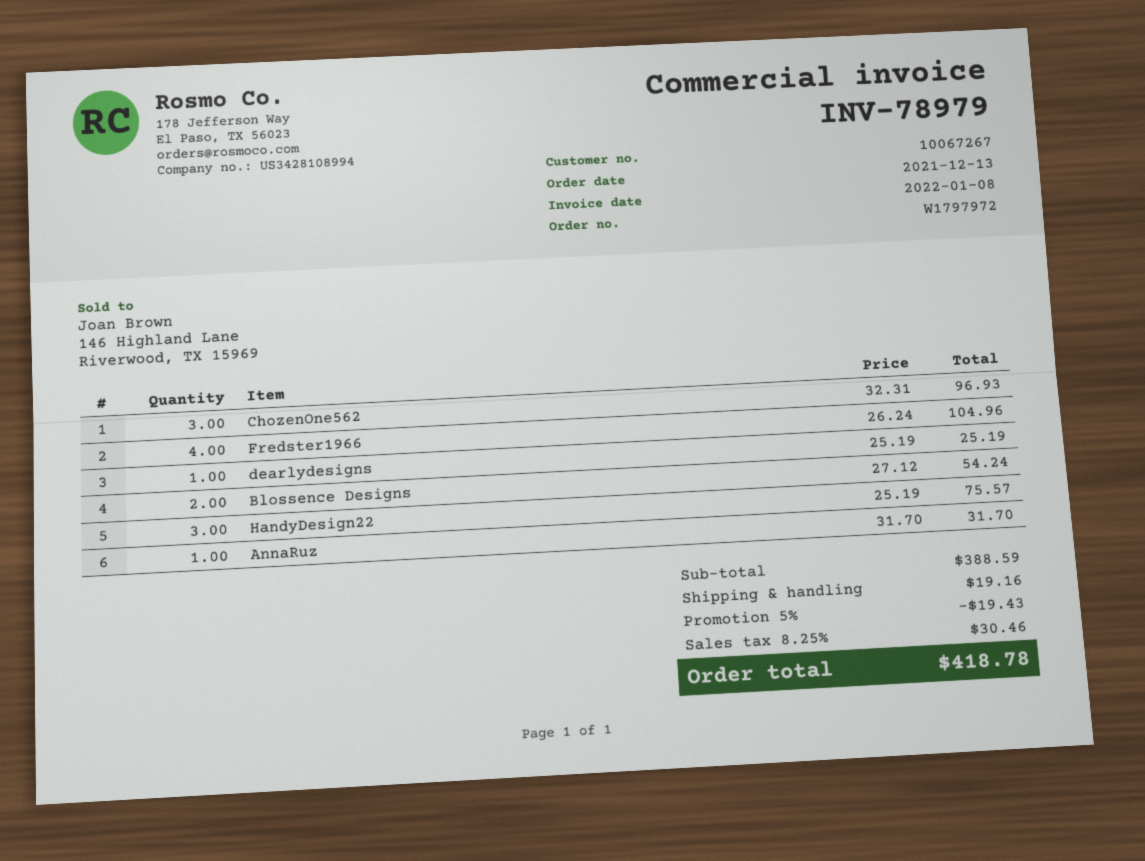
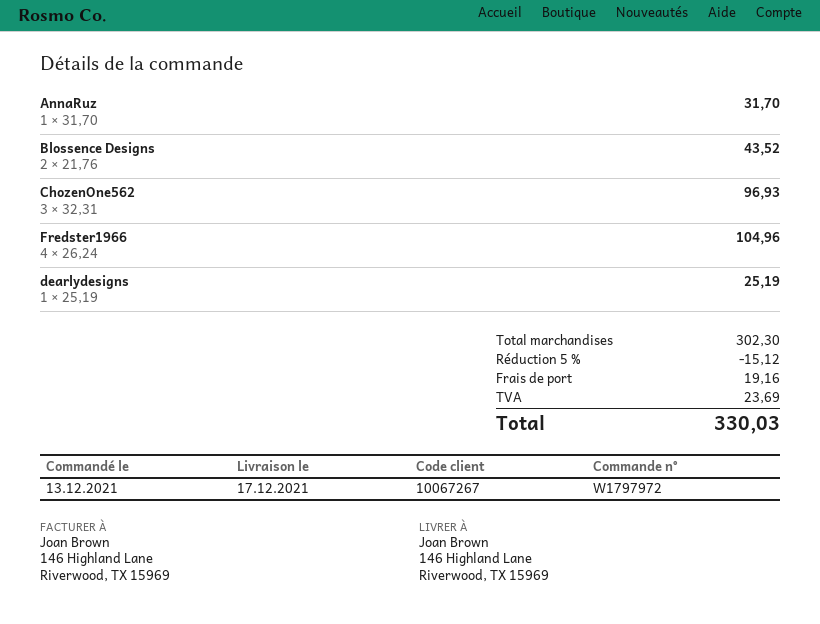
Blossence Designs: 2 x 27.12 = 54.24 -> 2 x 21.76 = 43.52
HandyDesign22: 3 x 25.19 = 75.57 -> none
subtotal: 388.59 -> 302.30
discount: 5% = 19.43 -> 5% = 15.12
tax: 30.46 -> 23.69
total: 418.78 -> 330.03

